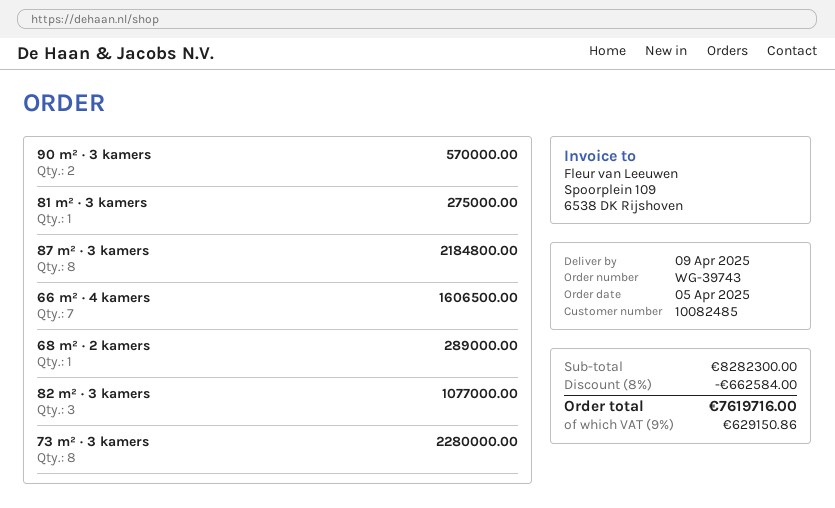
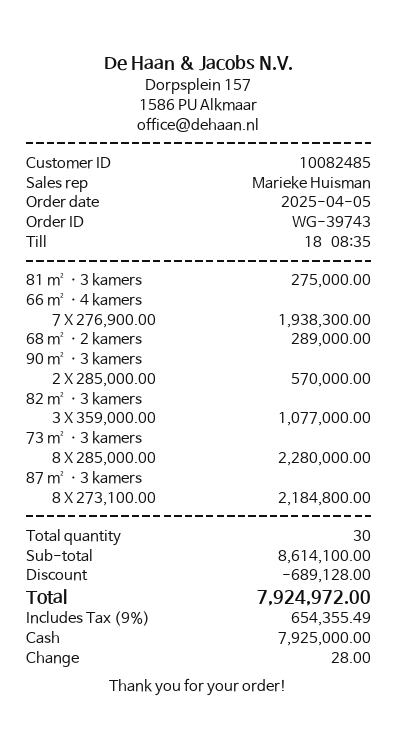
66 m² · 4 kamers: 7 for 1606500.00 -> 7 for 1938300.00
subtotal: 8282300.00 -> 8614100.00
discount: 662584.00 -> 689128.00
tax: 9% = 629150.86 -> 9% = 654355.49
total: 7619716.00 -> 7924972.00

